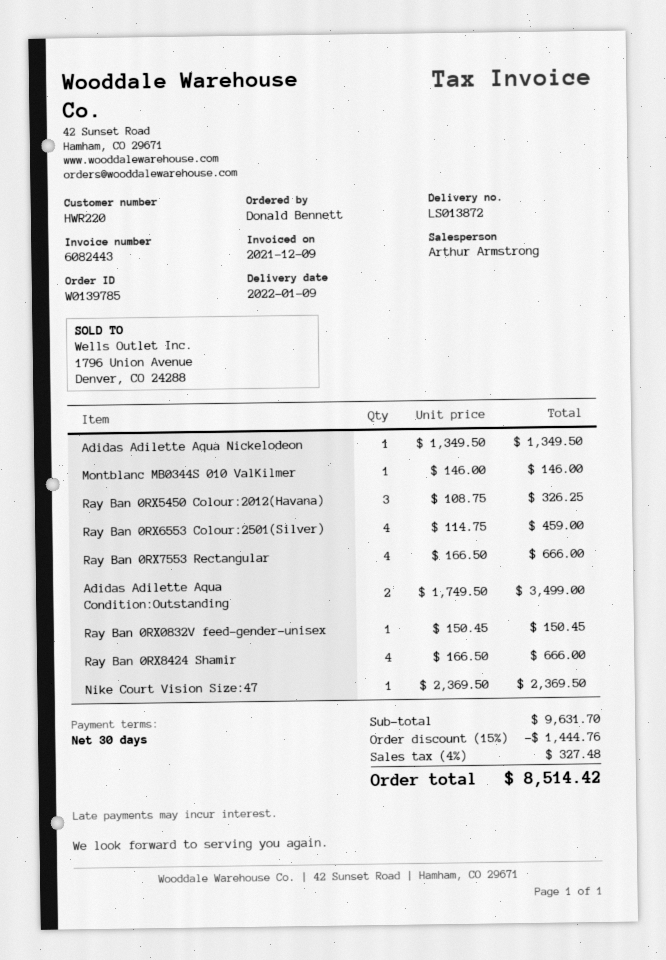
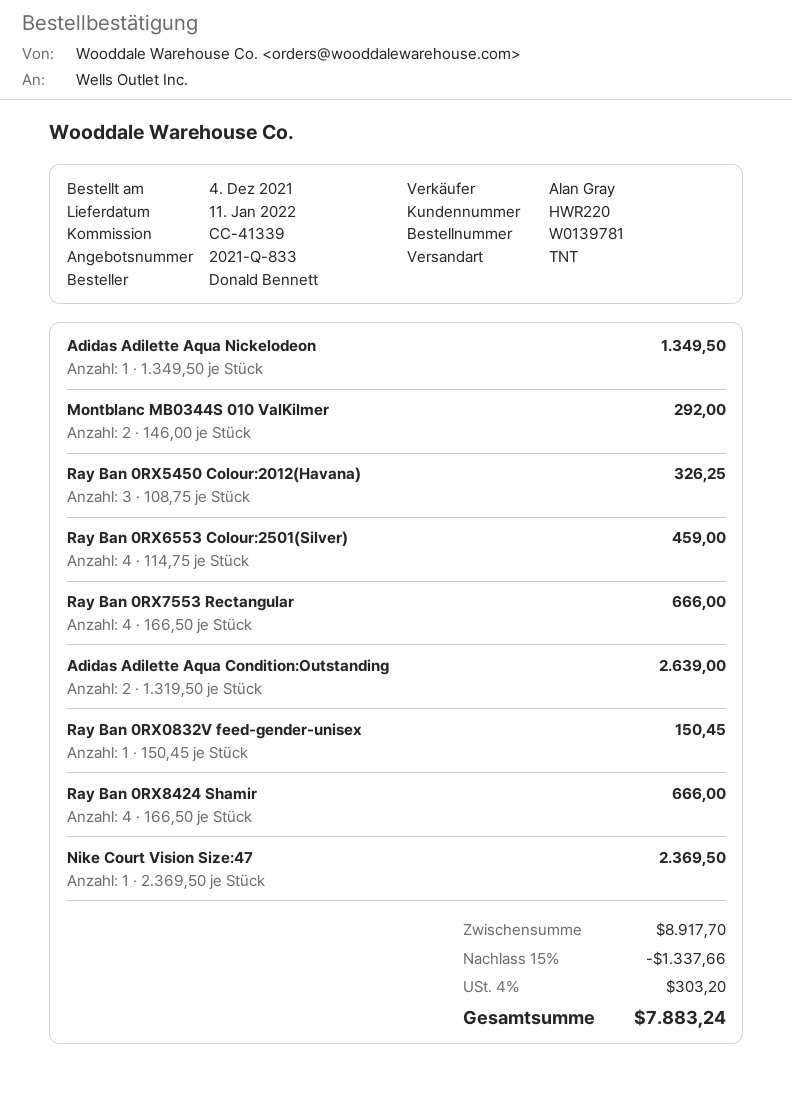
order number: W0139785 -> W0139781
delivery date: 2022-01-09 -> 2022-01-11
sales rep: Arthur Armstrong -> Alan Gray
Montblanc MB0344S 010 ValKilmer: 1 x 146.00 = 146.00 -> 2 x 146.00 = 292.00
Adidas Adilette Aqua Condition:Outstanding: 2 x 1749.50 = 3499.00 -> 2 x 1319.50 = 2639.00
subtotal: 9631.70 -> 8917.70
discount: 15% = 1444.76 -> 15% = 1337.66
tax: 4% = 327.48 -> 4% = 303.20
total: 8514.42 -> 7883.24

